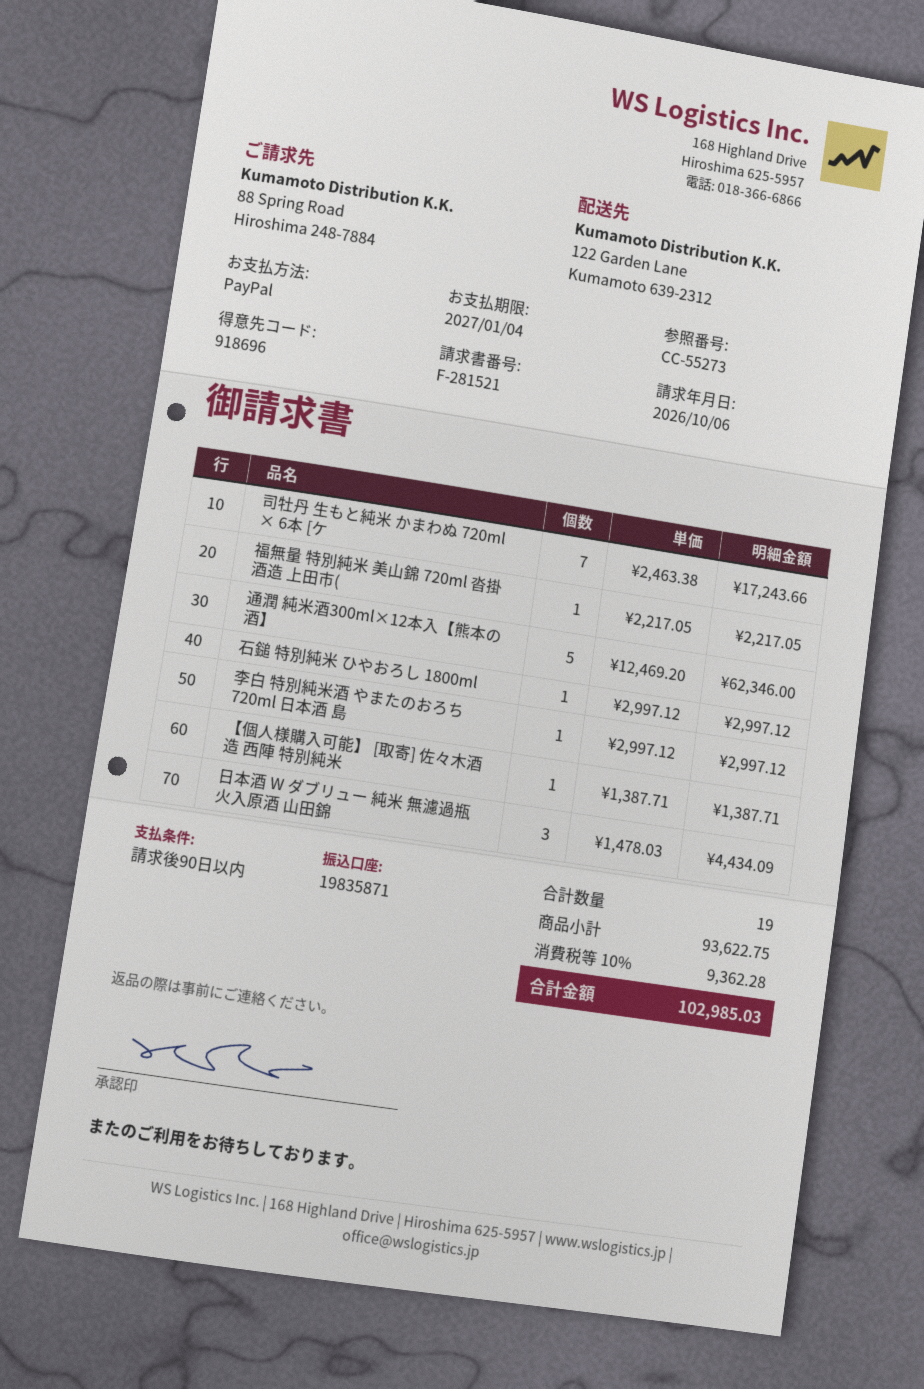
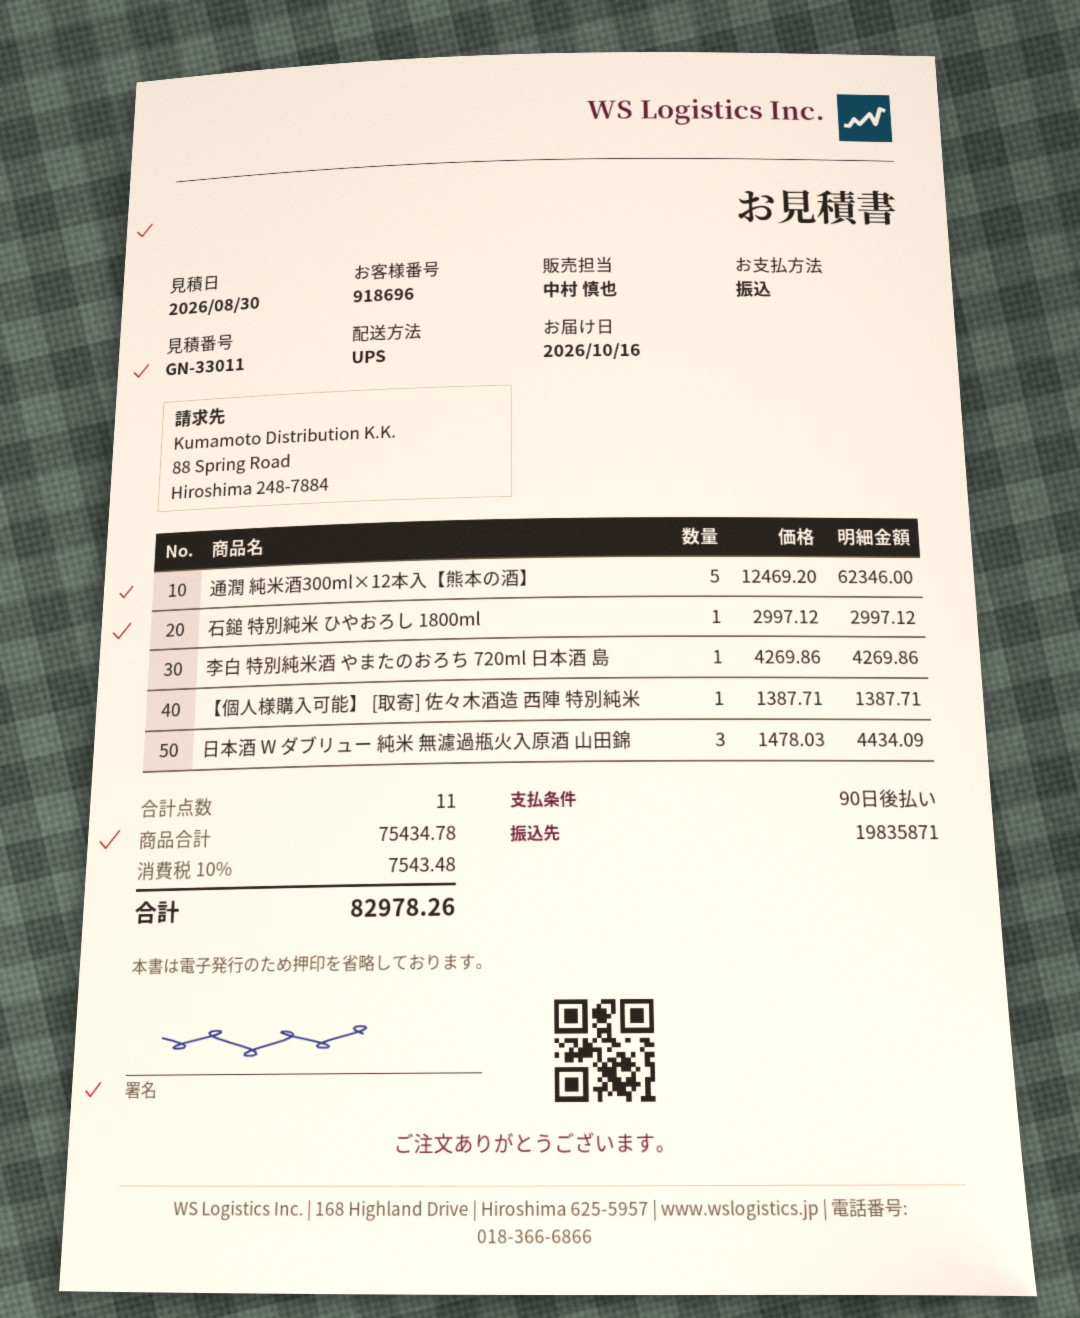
payment method: PayPal -> bank transfer
司牡丹 生もと純米 かまわぬ 720ml × 6本 [ケ: 7 x 2463.38 = 17243.66 -> none
福無量 特別純米 美山錦 720ml 沓掛酒造 上田市(: 1 x 2217.05 = 2217.05 -> none
李白 特別純米酒 やまたのおろち 720ml 日本酒 島: 1 x 2997.12 = 2997.12 -> 1 x 4269.86 = 4269.86
total quantity: 19 -> 11
subtotal: 93622.75 -> 75434.78
tax: 10% = 9362.28 -> 10% = 7543.48
total: 102985.03 -> 82978.26

